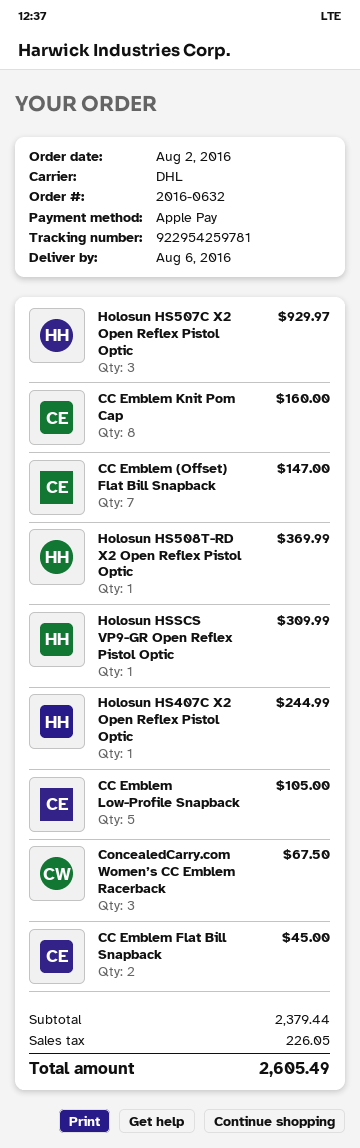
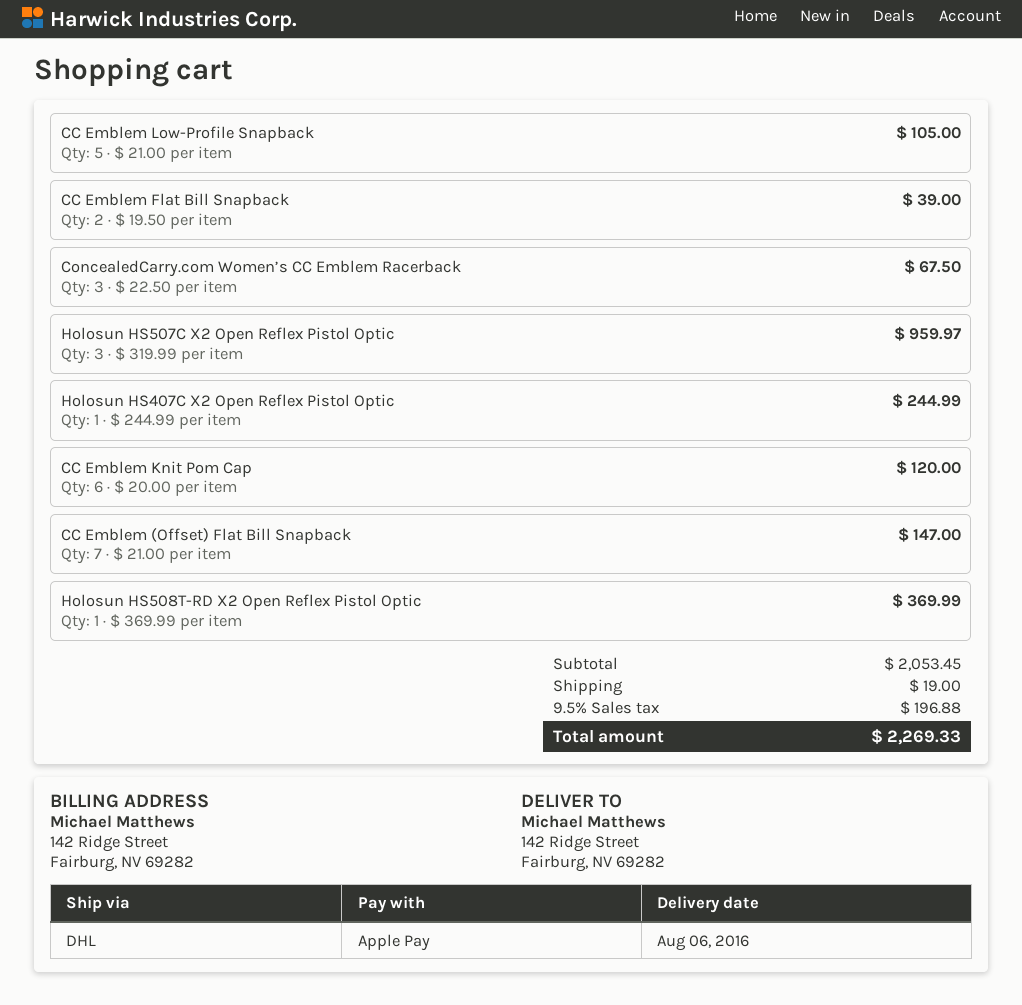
Holosun HS507C X2 Open Reflex Pistol Optic: 3 for 929.97 -> 3 for 959.97
CC Emblem Knit Pom Cap: 8 for 160.00 -> 6 for 120.00
Holosun HSSCS VP9-GR Open Reflex Pistol Optic: 1 for 309.99 -> none
CC Emblem Flat Bill Snapback: 2 for 45.00 -> 2 for 39.00
subtotal: 2379.44 -> 2053.45
shipping: none -> 19.00
tax: 226.05 -> 196.88
total: 2605.49 -> 2269.33

